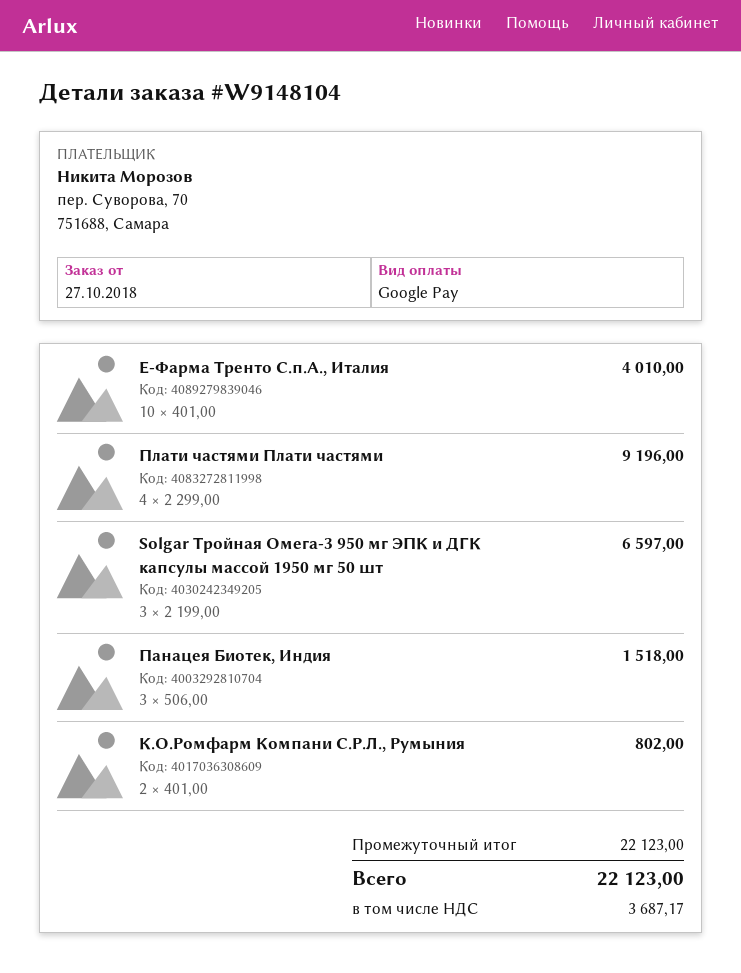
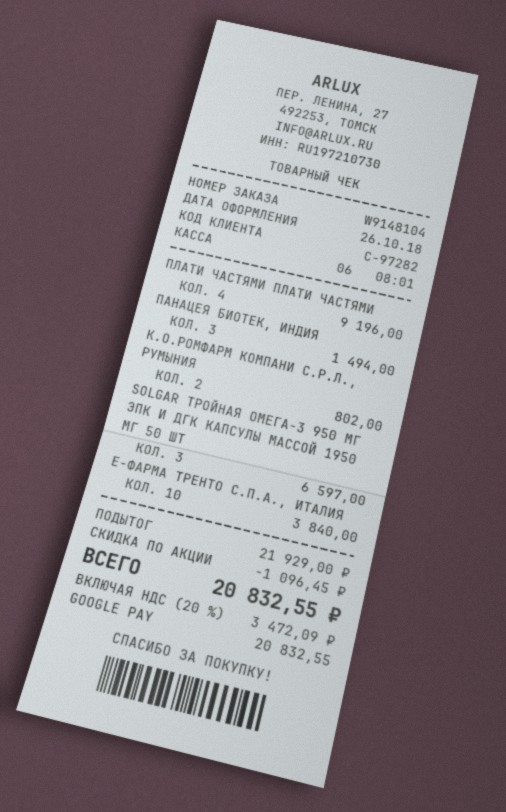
order date: 2018-10-27 -> 2018-10-26
Е-Фарма Тренто С.п.А., Италия: 10 for 4010.00 -> 10 for 3840.00
Панацея Биотек, Индия: 3 for 1518.00 -> 3 for 1494.00
subtotal: 22123.00 -> 21929.00
discount: none -> 1096.45
tax: 3687.17 -> 3472.09
total: 22123.00 -> 20832.55

